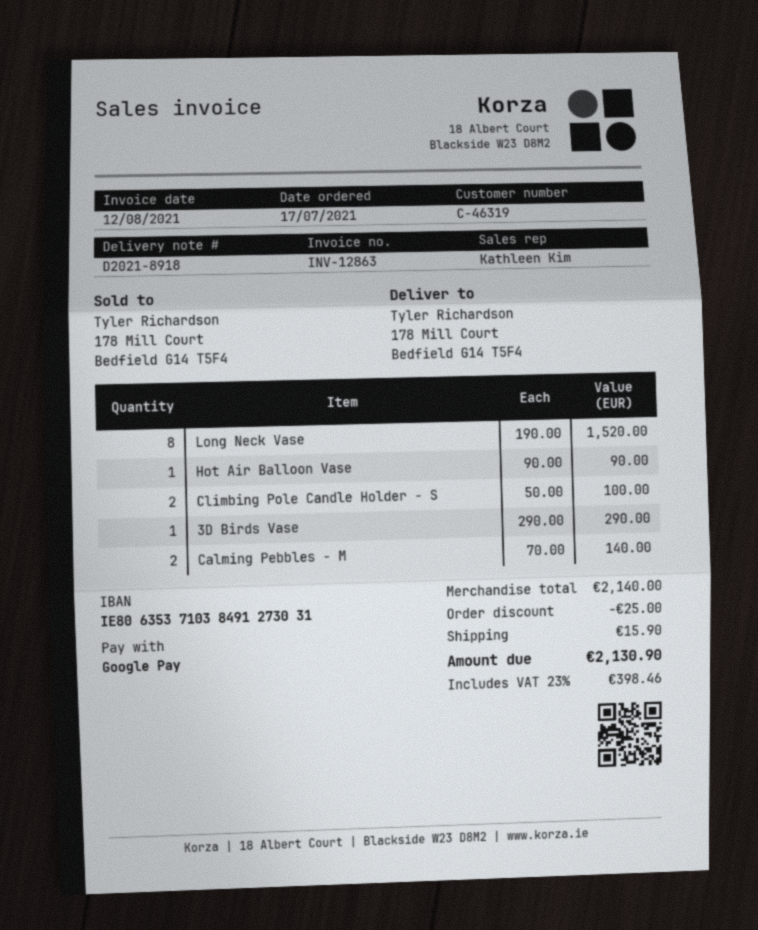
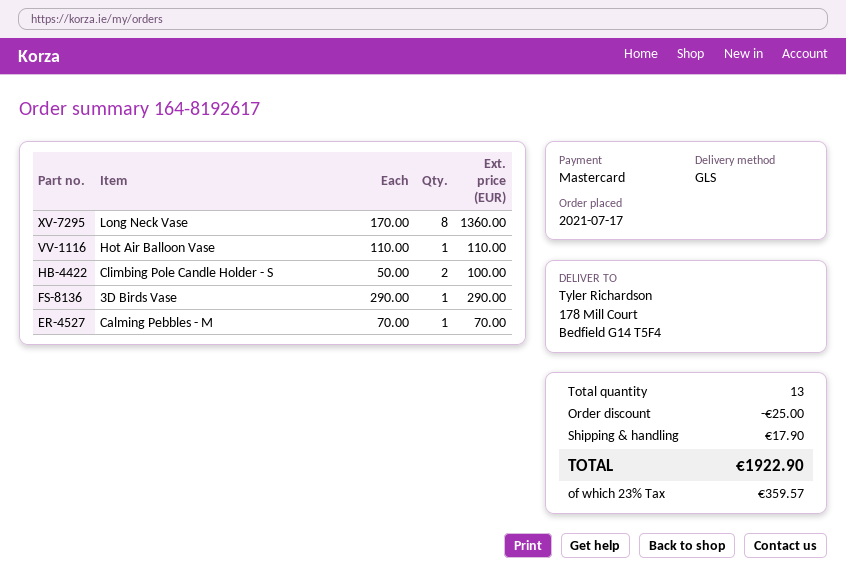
payment method: Google Pay -> Mastercard
Long Neck Vase: 8 x 190.00 = 1520.00 -> 8 x 170.00 = 1360.00
Hot Air Balloon Vase: 1 x 90.00 = 90.00 -> 1 x 110.00 = 110.00
Calming Pebbles - M: 2 x 70.00 = 140.00 -> 1 x 70.00 = 70.00
shipping: 15.90 -> 17.90
tax: 23% = 398.46 -> 23% = 359.57
total: 2130.90 -> 1922.90

